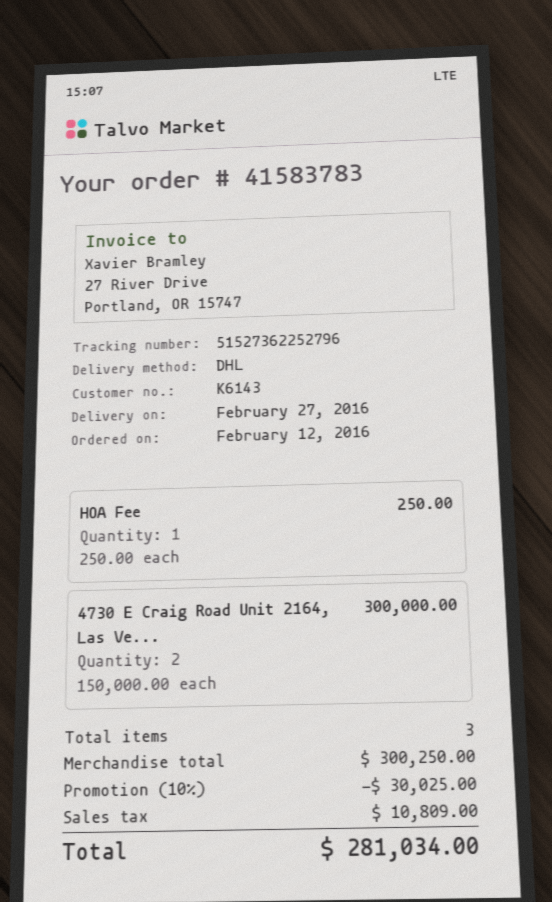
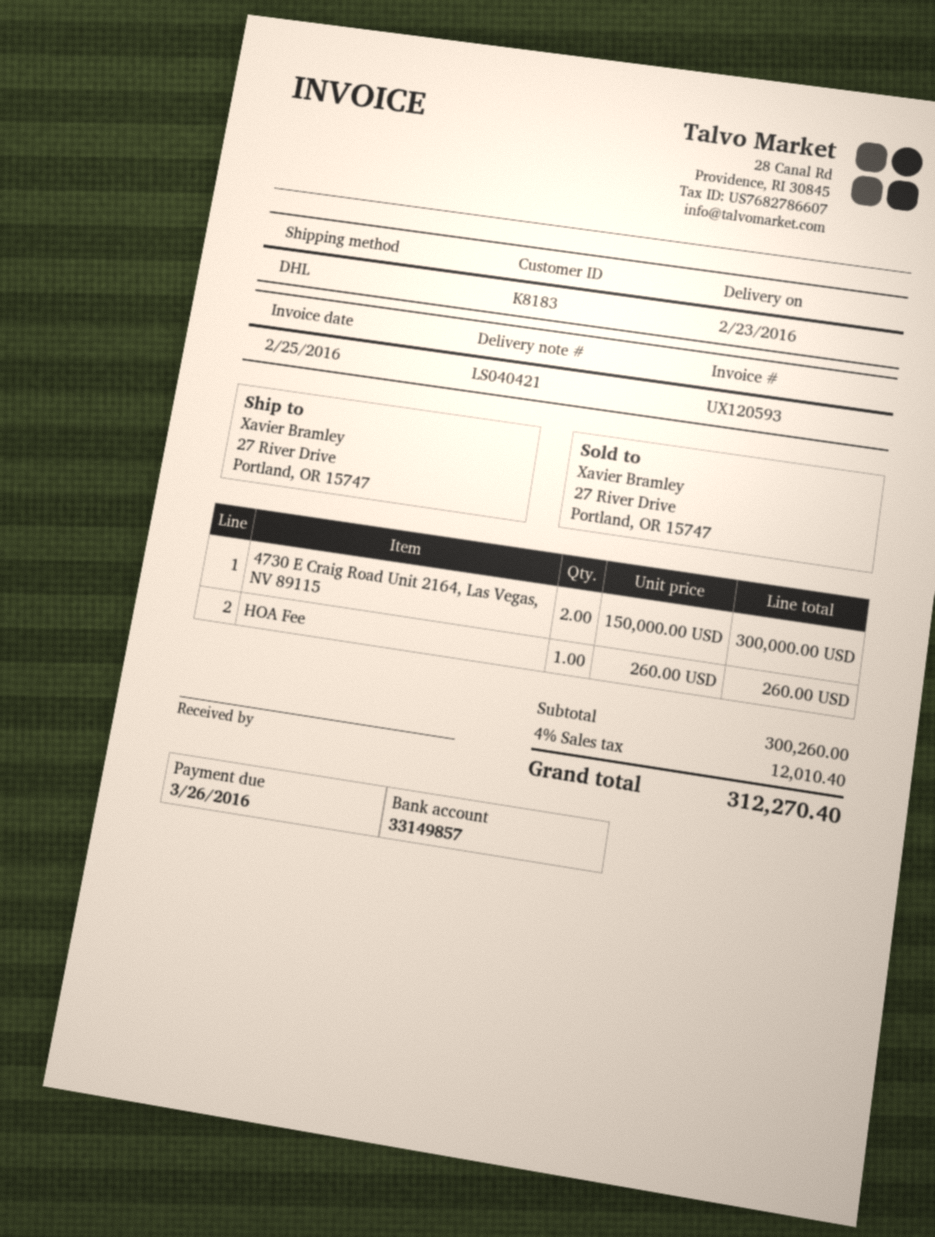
delivery date: 2016-02-27 -> 2016-02-23
customer number: K6143 -> K8183
HOA Fee: 1 x 250.00 = 250.00 -> 1 x 260.00 = 260.00
subtotal: 300250.00 -> 300260.00
discount: 10% = 30025.00 -> none
tax: 10809.00 -> 12010.40
total: 281034.00 -> 312270.40

